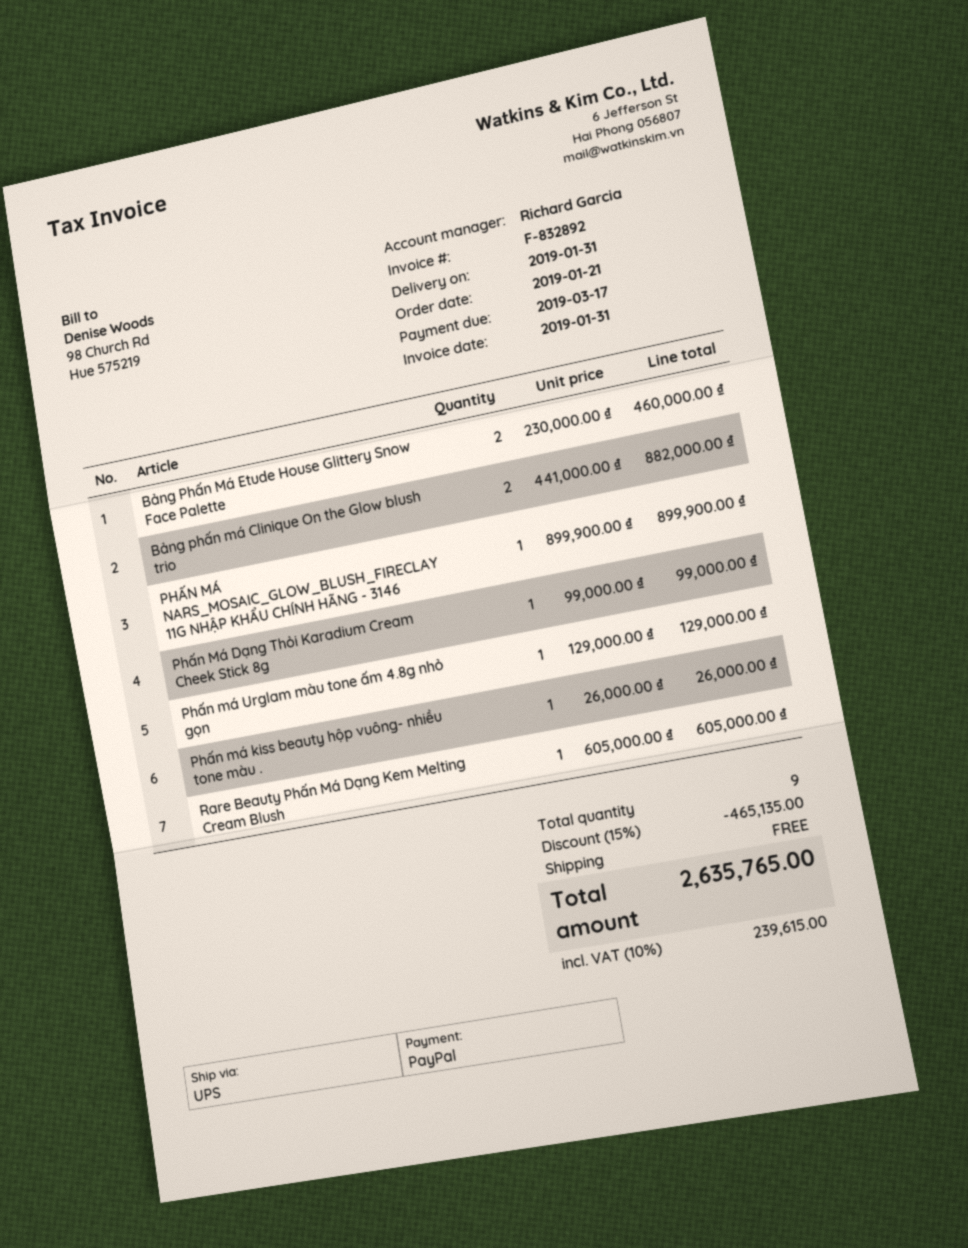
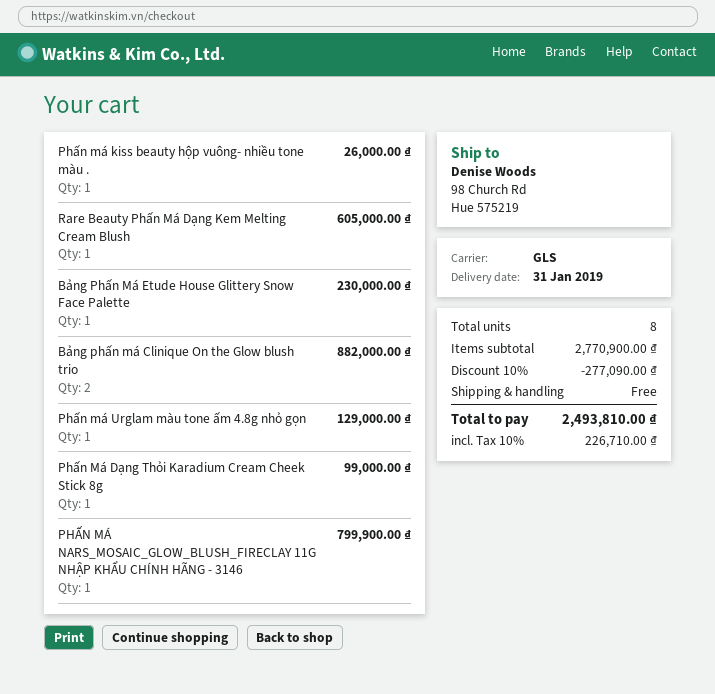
shipping method: UPS -> GLS
Bảng Phấn Má Etude House Glittery Snow Face Palette: 2 for 460000.00 -> 1 for 230000.00
PHẤN MÁ NARS_MOSAIC_GLOW_BLUSH_FIRECLAY 11G NHẬP KHẨU CHÍNH HÃNG - 3146: 1 for 899900.00 -> 1 for 799900.00
total quantity: 9 -> 8
discount: 15% = 465135.00 -> 10% = 277090.00
tax: 10% = 239615.00 -> 10% = 226710.00
total: 2635765.00 -> 2493810.00

